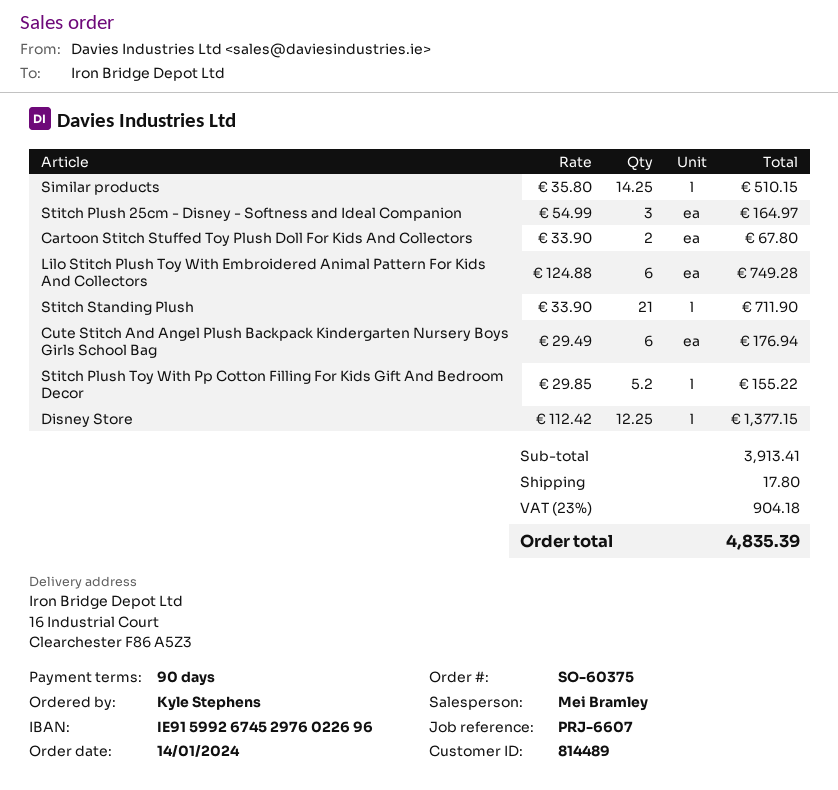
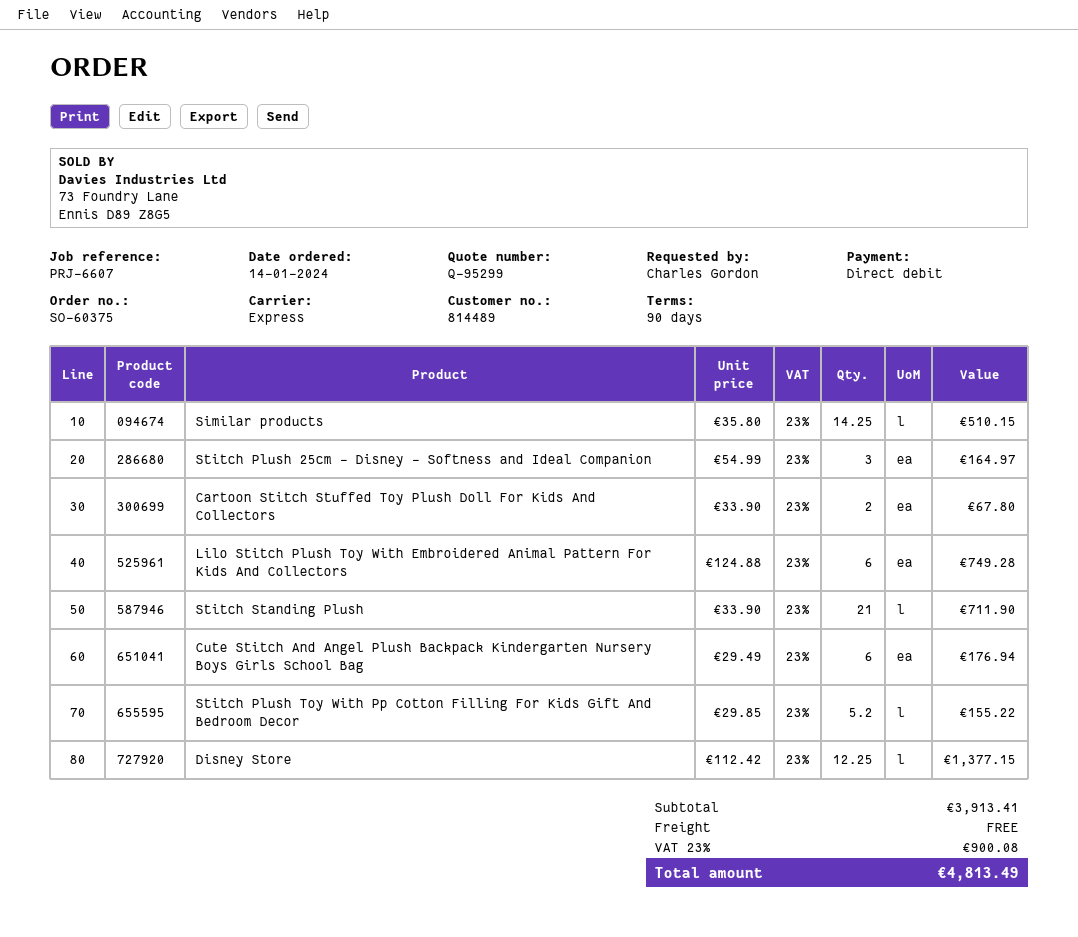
ordered by: Kyle Stephens -> Charles Gordon
shipping: 17.80 -> 0.00
tax: 23% = 904.18 -> 23% = 900.08
total: 4835.39 -> 4813.49

